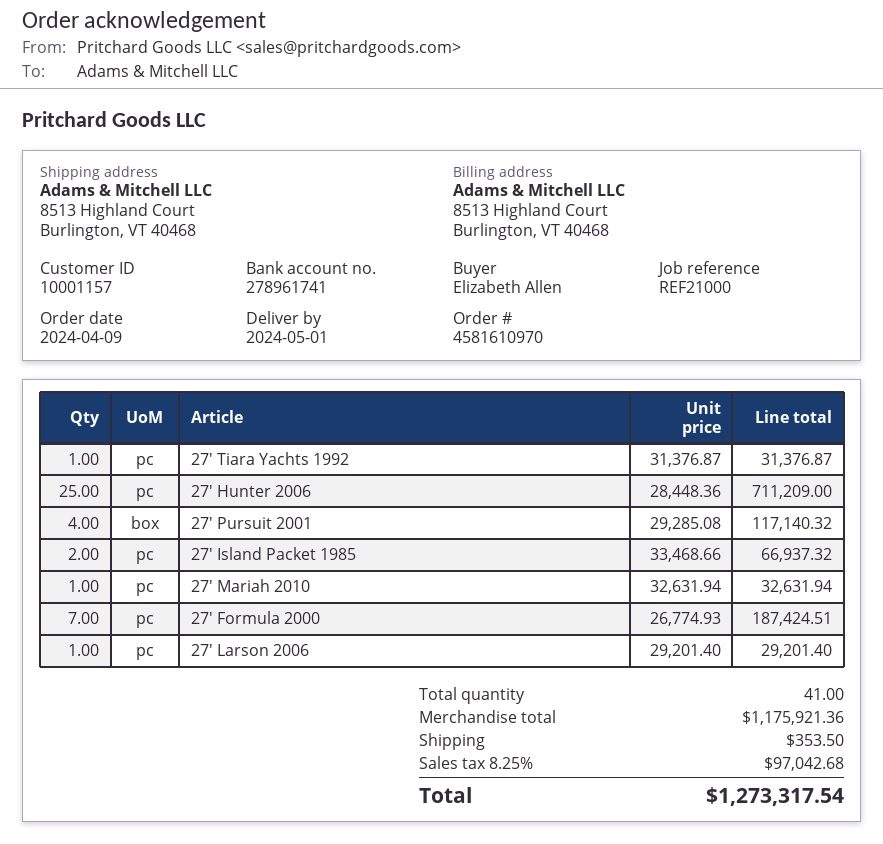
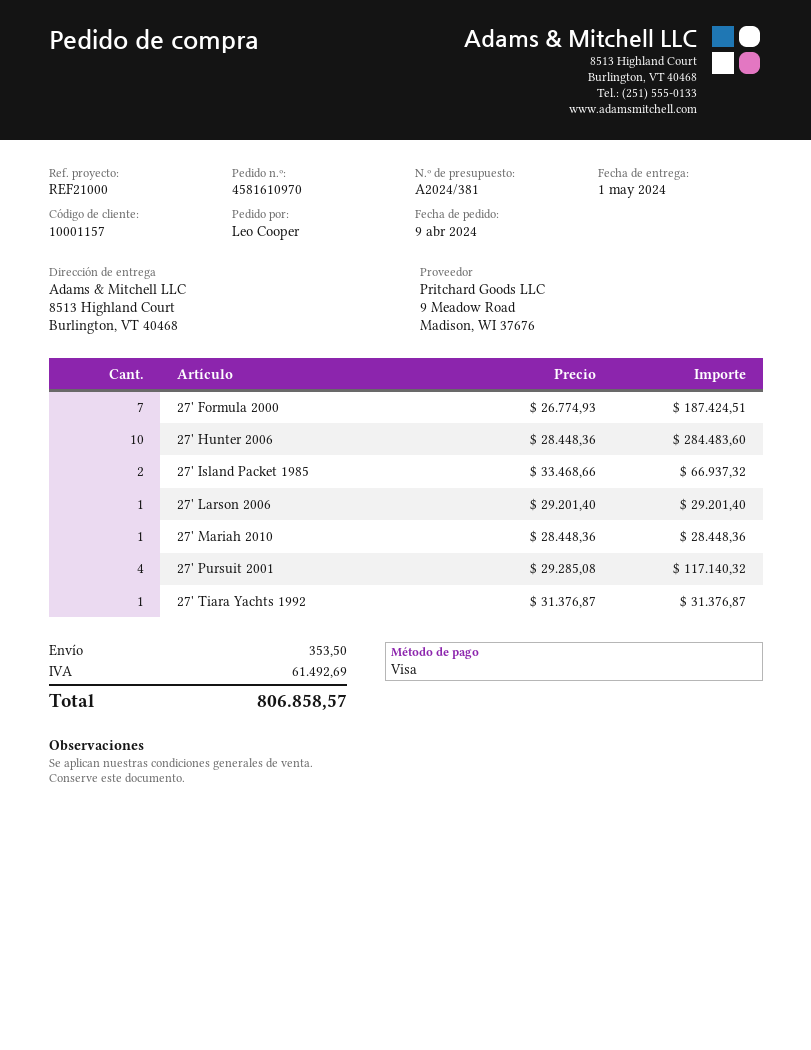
ordered by: Elizabeth Allen -> Leo Cooper
27' Hunter 2006: 25 x 28448.36 = 711209.00 -> 10 x 28448.36 = 284483.60
27' Mariah 2010: 1 x 32631.94 = 32631.94 -> 1 x 28448.36 = 28448.36
tax: 97042.68 -> 61492.69
total: 1273317.54 -> 806858.57

